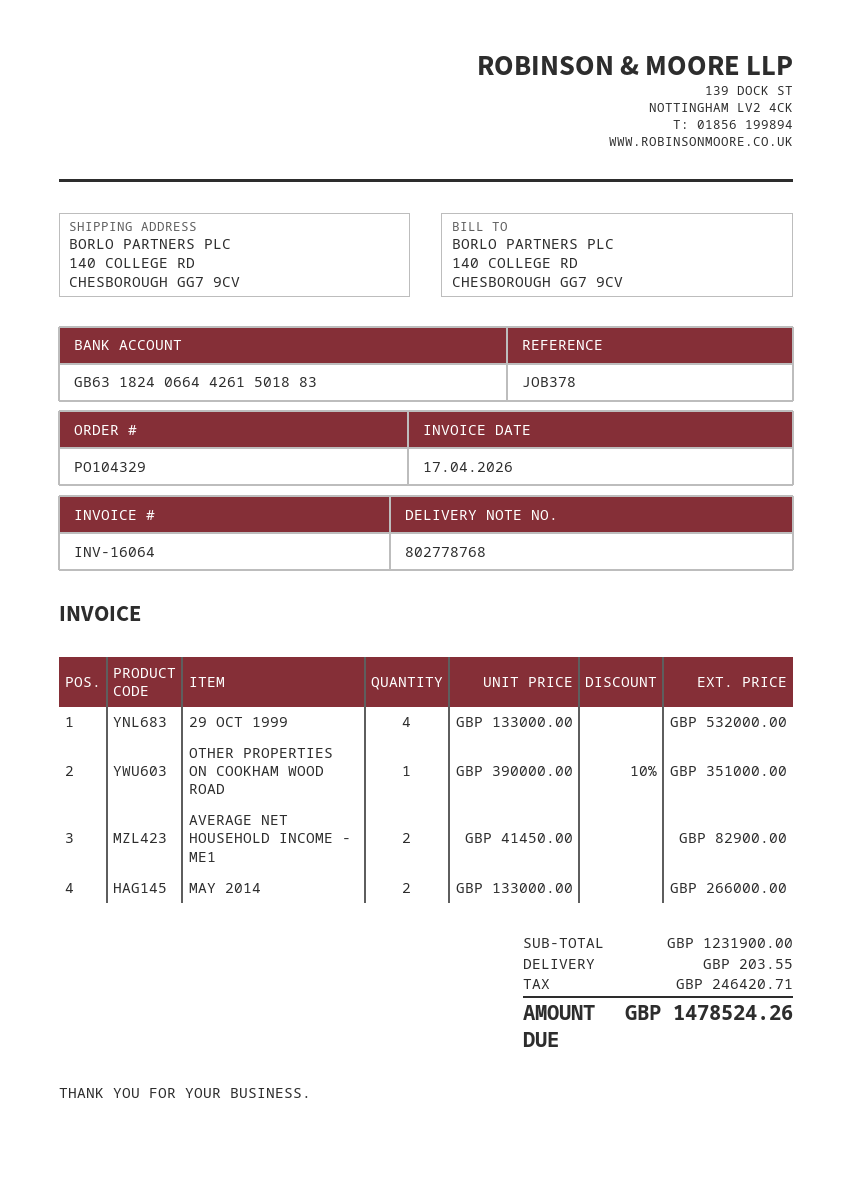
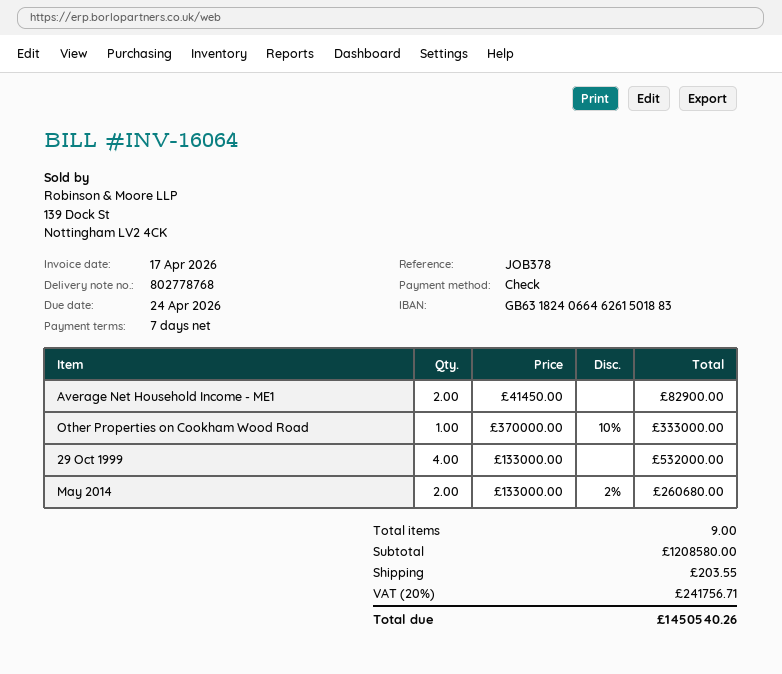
bank account: GB63182406644261501883 -> GB63182406646261501883
OTHER PROPERTIES ON COOKHAM WOOD ROAD: 1 x 390000.00 - 10% = 351000.00 -> 1 x 370000.00 - 10% = 333000.00
MAY 2014: 2 x 133000.00 = 266000.00 -> 2 x 133000.00 - 2% = 260680.00
subtotal: 1231900.00 -> 1208580.00
tax: 246420.71 -> 241756.71
total: 1478524.26 -> 1450540.26

